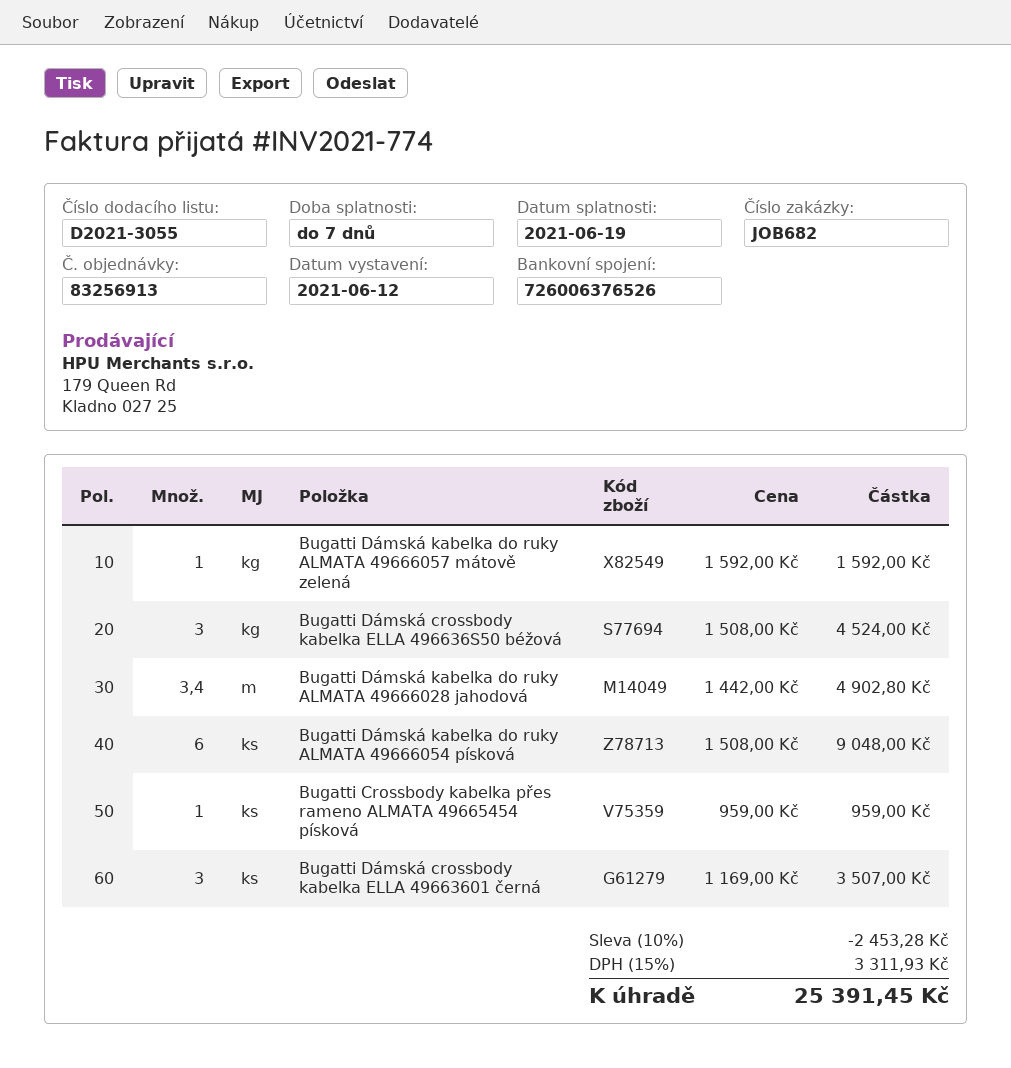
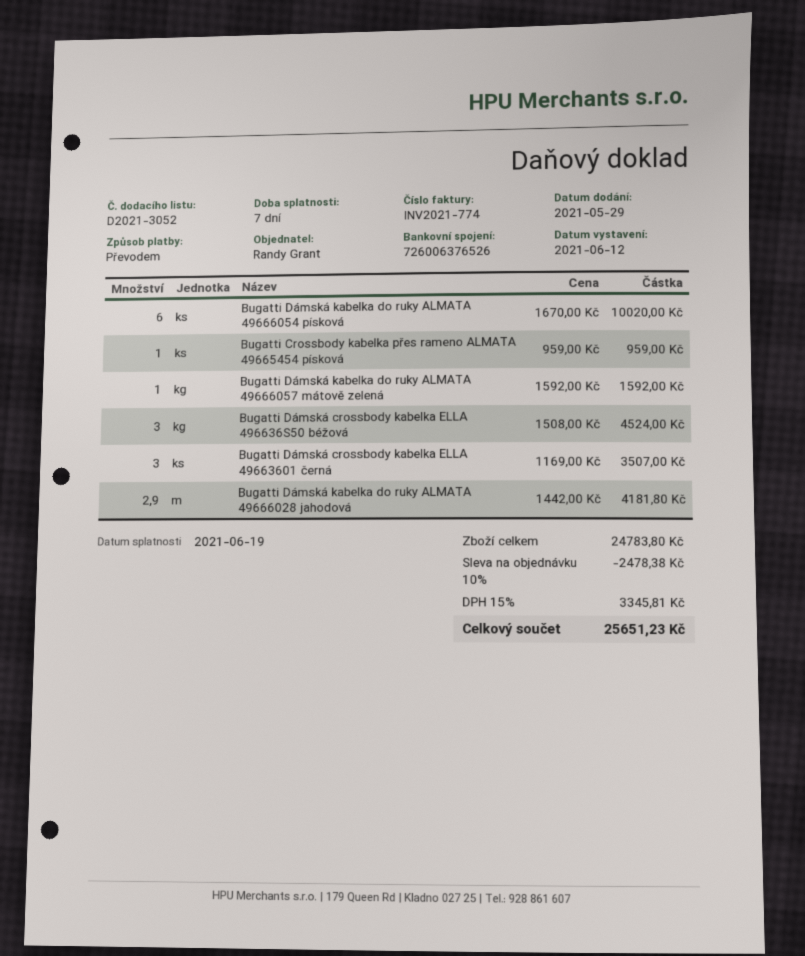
delivery note number: D2021-3055 -> D2021-3052
Bugatti Dámská kabelka do ruky ALMATA 49666028 jahodová: 3.4 x 1442.00 = 4902.80 -> 2.9 x 1442.00 = 4181.80
Bugatti Dámská kabelka do ruky ALMATA 49666054 písková: 6 x 1508.00 = 9048.00 -> 6 x 1670.00 = 10020.00
discount: 10% = 2453.28 -> 10% = 2478.38
tax: 15% = 3311.93 -> 15% = 3345.81
total: 25391.45 -> 25651.23

